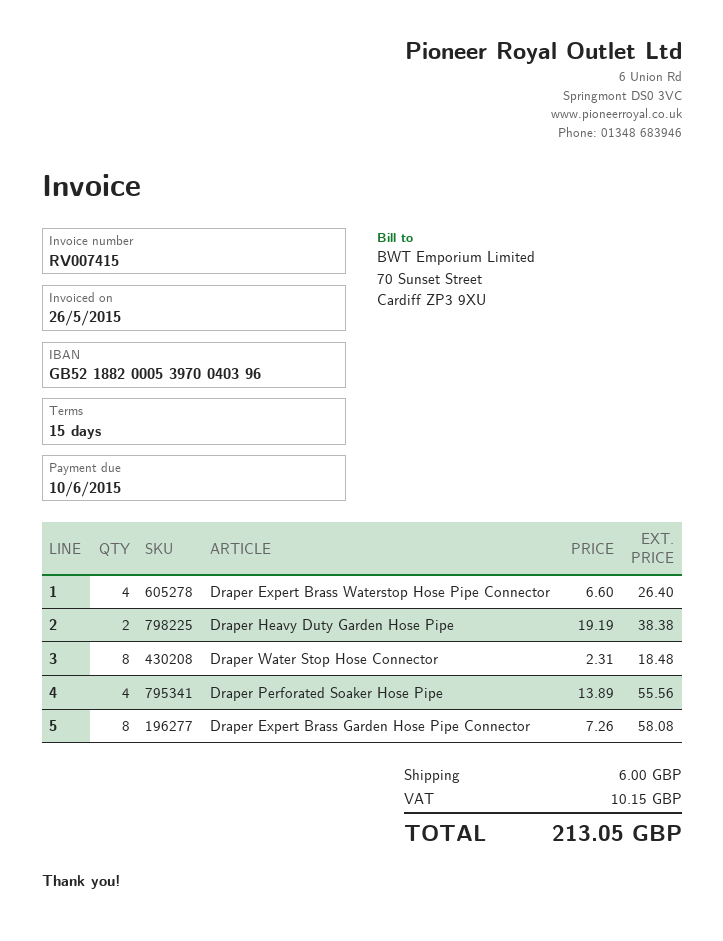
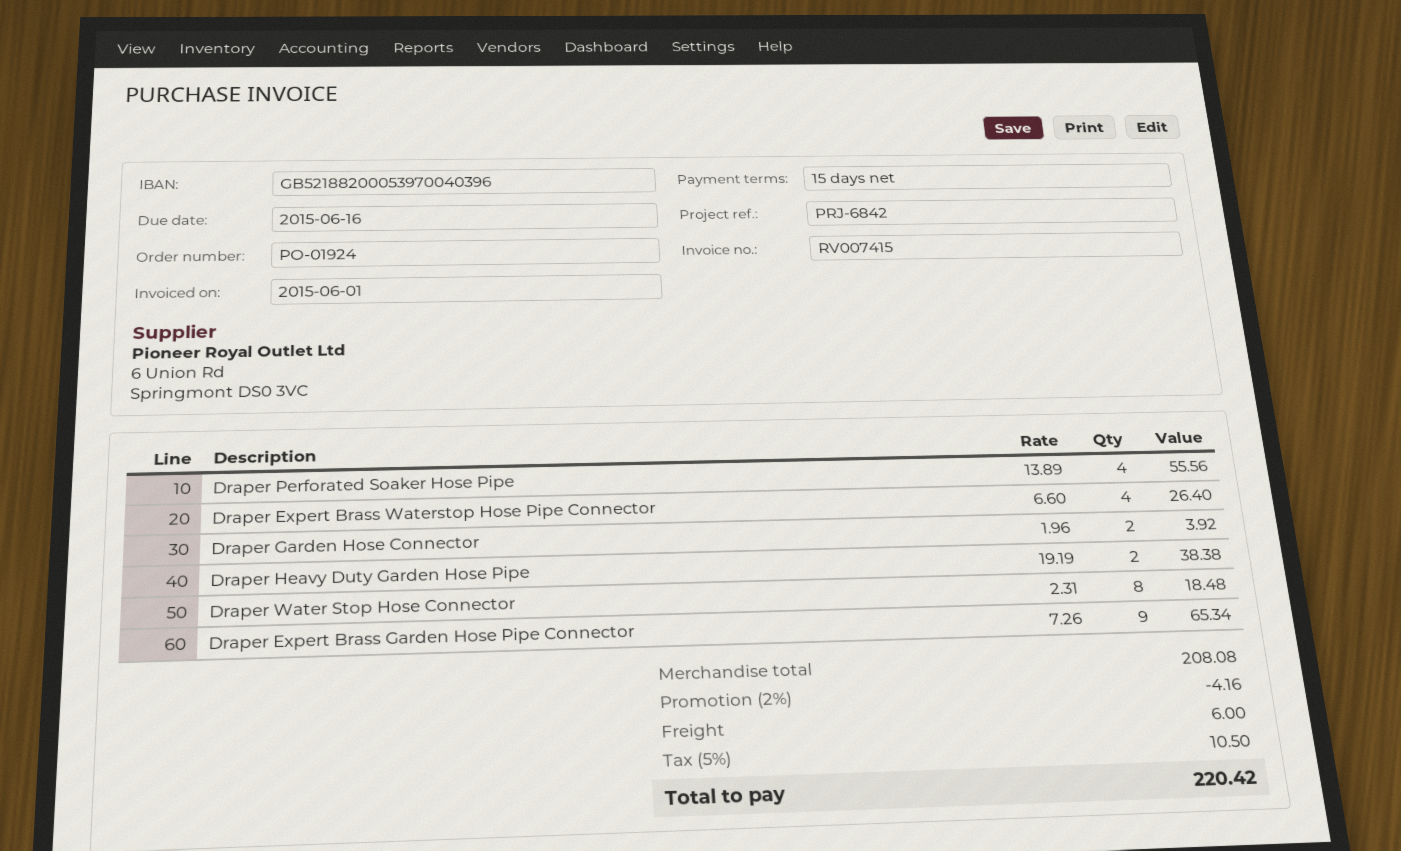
invoice date: 2015-05-26 -> 2015-06-01
due date: 2015-06-10 -> 2015-06-16
Draper Expert Brass Garden Hose Pipe Connector: 8 x 7.26 = 58.08 -> 9 x 7.26 = 65.34
Draper Garden Hose Connector: none -> 2 x 1.96 = 3.92
discount: none -> 2% = 4.16
tax: 10.15 -> 10.50
total: 213.05 -> 220.42

